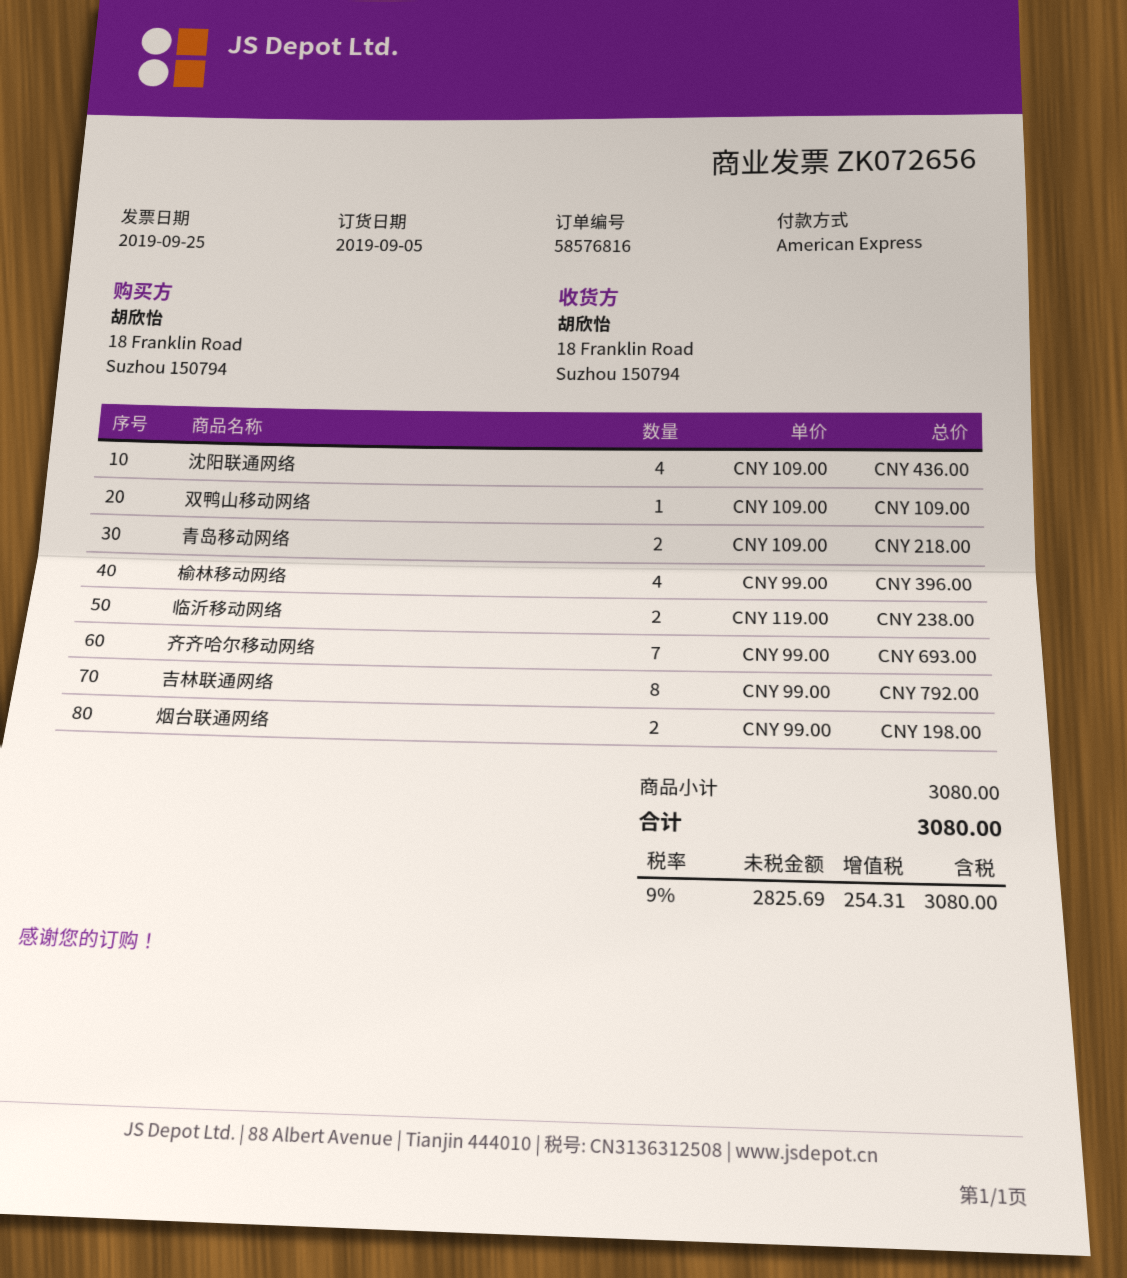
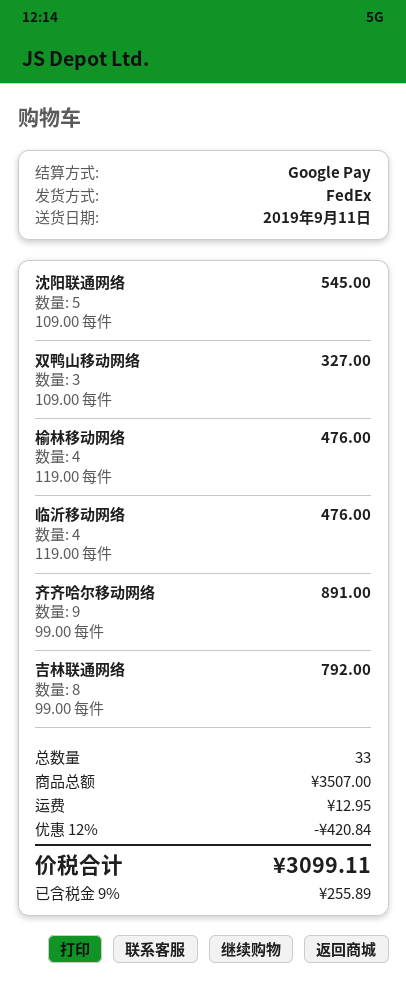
payment method: American Express -> Google Pay
沈阳联通网络: 4 x 109.00 = 436.00 -> 5 x 109.00 = 545.00
双鸭山移动网络: 1 x 109.00 = 109.00 -> 3 x 109.00 = 327.00
青岛移动网络: 2 x 109.00 = 218.00 -> none
榆林移动网络: 4 x 99.00 = 396.00 -> 4 x 119.00 = 476.00
临沂移动网络: 2 x 119.00 = 238.00 -> 4 x 119.00 = 476.00
齐齐哈尔移动网络: 7 x 99.00 = 693.00 -> 9 x 99.00 = 891.00
烟台联通网络: 2 x 99.00 = 198.00 -> none
subtotal: 3080.00 -> 3507.00
discount: none -> 12% = 420.84
shipping: none -> 12.95
tax: 9% = 254.31 -> 9% = 255.89
total: 3080.00 -> 3099.11

